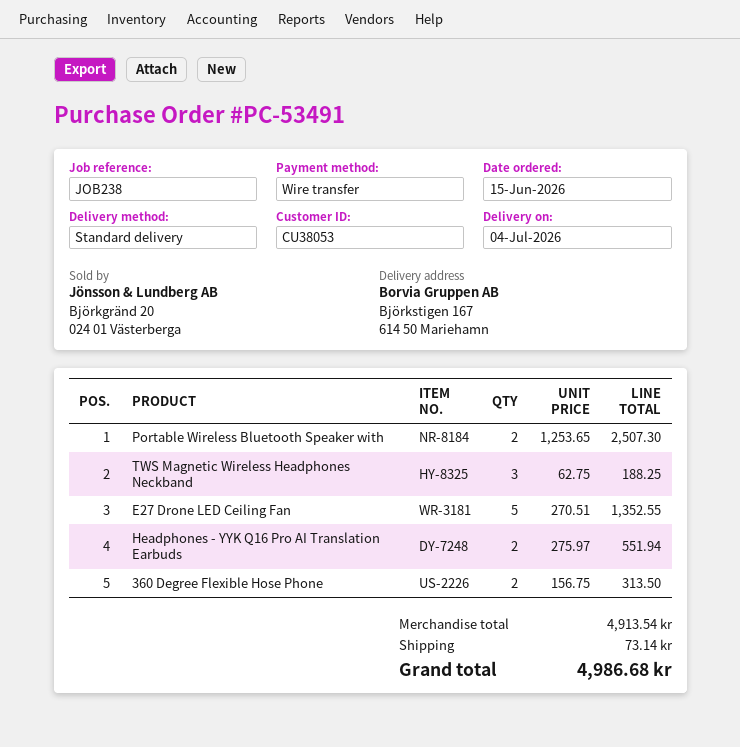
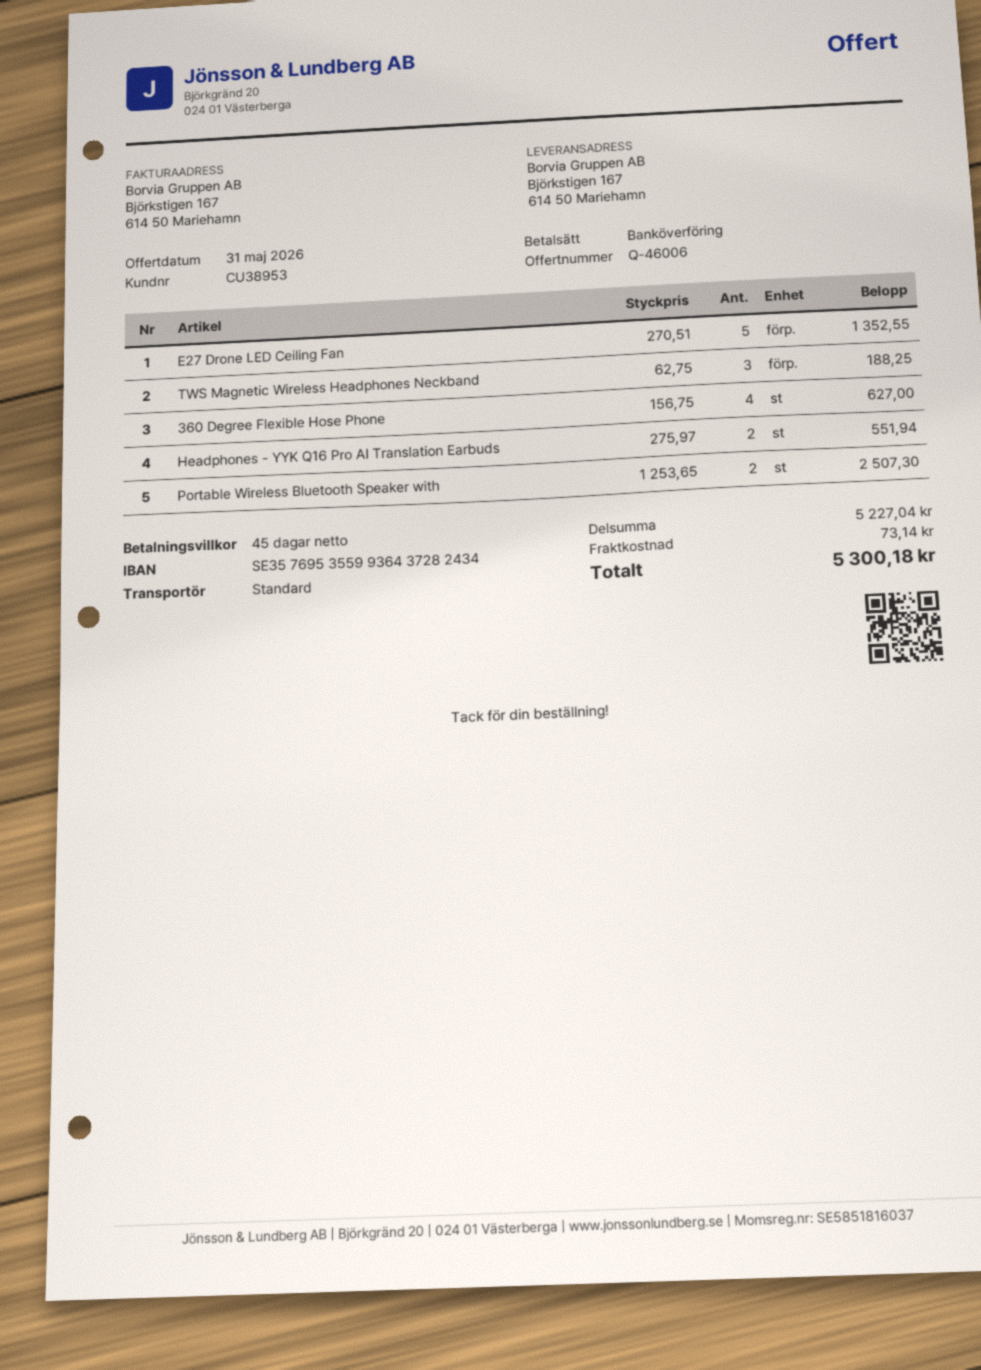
customer number: CU38053 -> CU38953
360 Degree Flexible Hose Phone: 2 x 156.75 = 313.50 -> 4 x 156.75 = 627.00
subtotal: 4913.54 -> 5227.04
total: 4986.68 -> 5300.18

